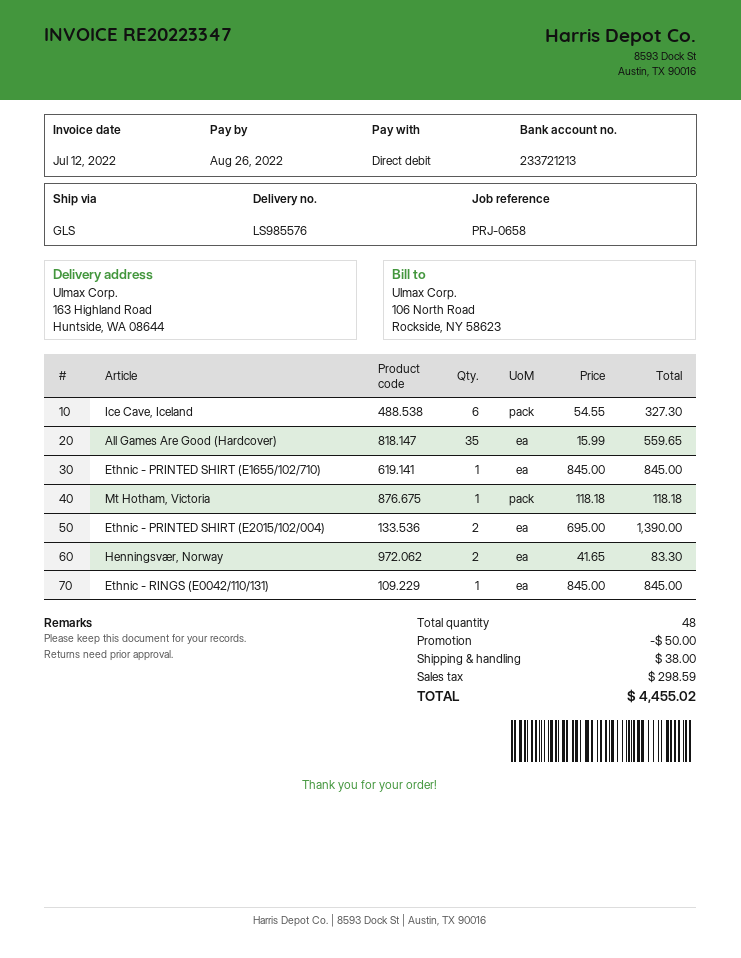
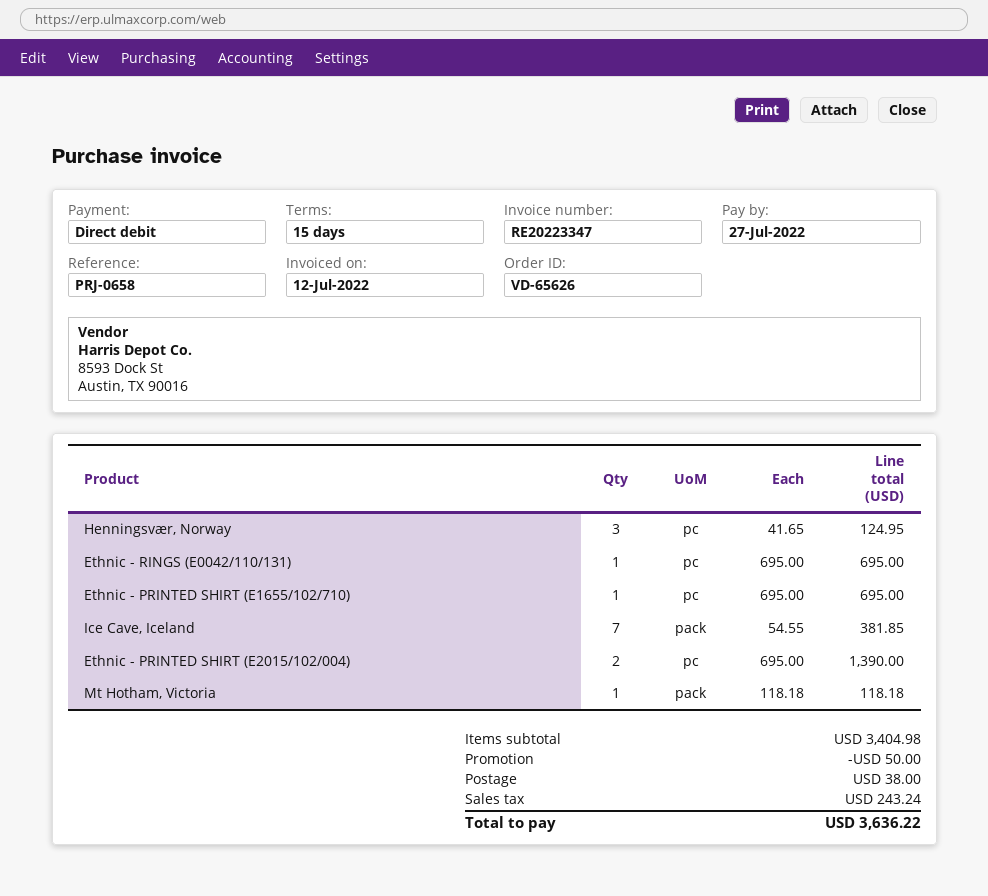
due date: 2022-08-26 -> 2022-07-27
Ice Cave, Iceland: 6 x 54.55 = 327.30 -> 7 x 54.55 = 381.85
All Games Are Good (Hardcover): 35 x 15.99 = 559.65 -> none
Ethnic - PRINTED SHIRT (E1655/102/710): 1 x 845.00 = 845.00 -> 1 x 695.00 = 695.00
Henningsvær, Norway: 2 x 41.65 = 83.30 -> 3 x 41.65 = 124.95
Ethnic - RINGS (E0042/110/131): 1 x 845.00 = 845.00 -> 1 x 695.00 = 695.00
tax: 298.59 -> 243.24
total: 4455.02 -> 3636.22

